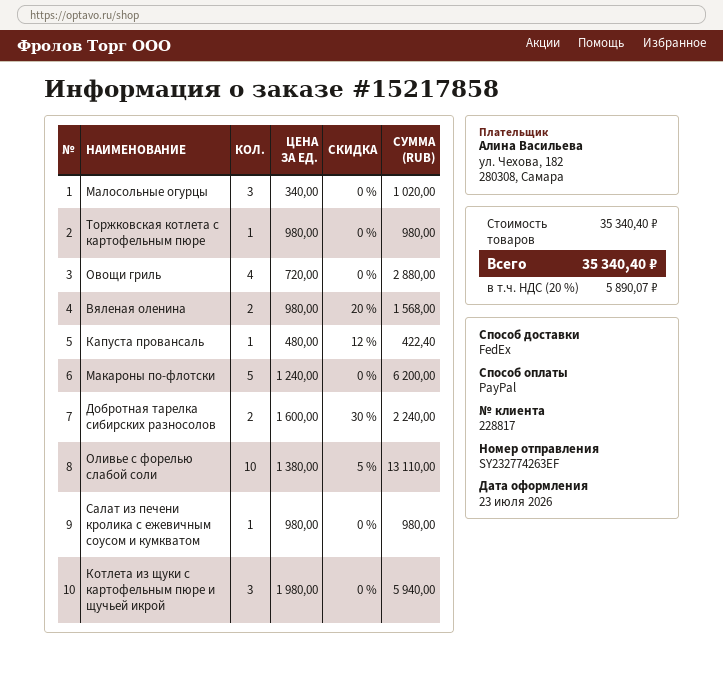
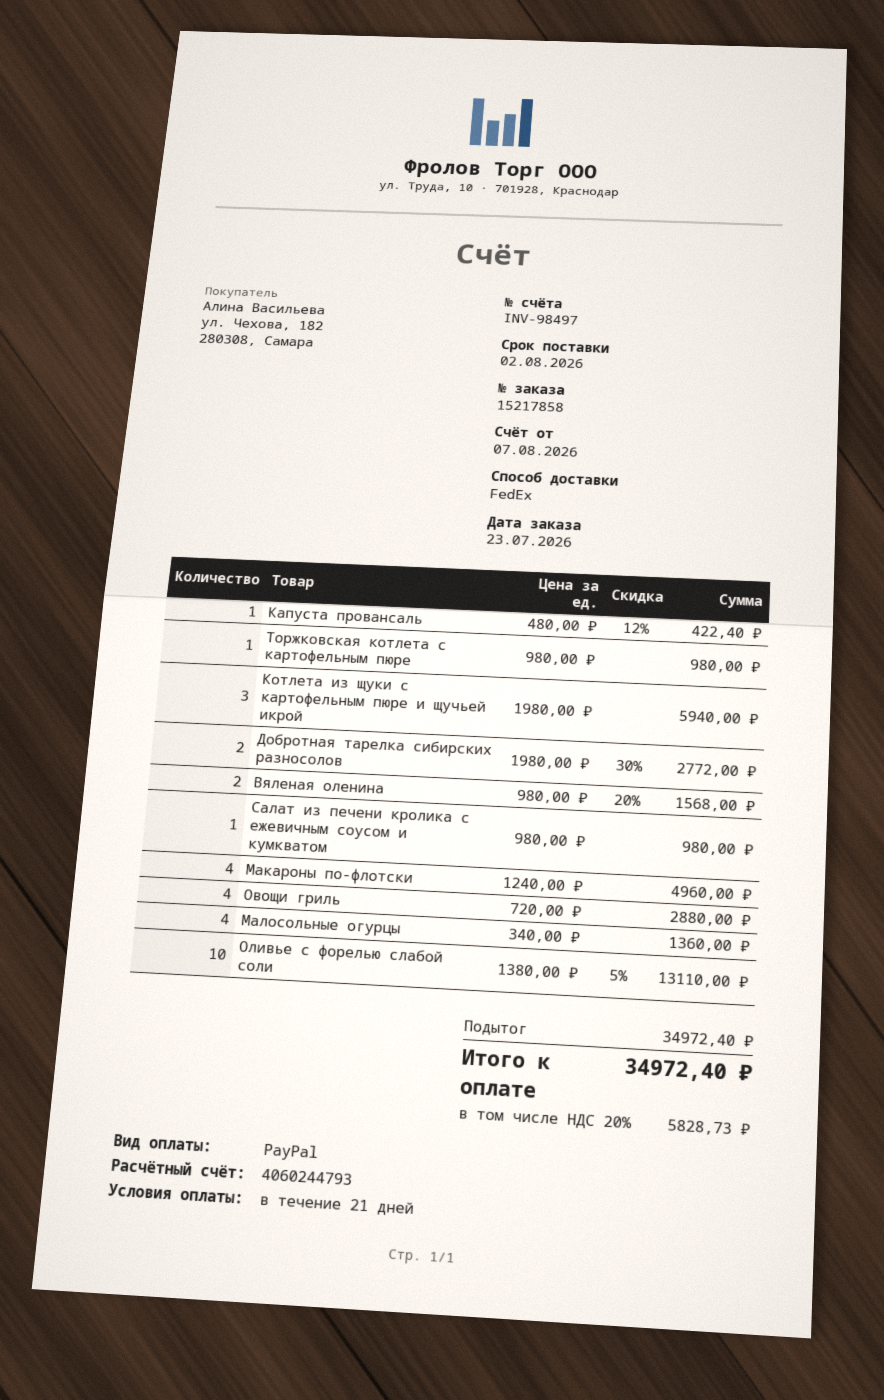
Малосольные огурцы: 3 x 340.00 = 1020.00 -> 4 x 340.00 = 1360.00
Макароны по-флотски: 5 x 1240.00 = 6200.00 -> 4 x 1240.00 = 4960.00
Добротная тарелка сибирских разносолов: 2 x 1600.00 - 30% = 2240.00 -> 2 x 1980.00 - 30% = 2772.00
subtotal: 35340.40 -> 34972.40
tax: 20% = 5890.07 -> 20% = 5828.73
total: 35340.40 -> 34972.40

